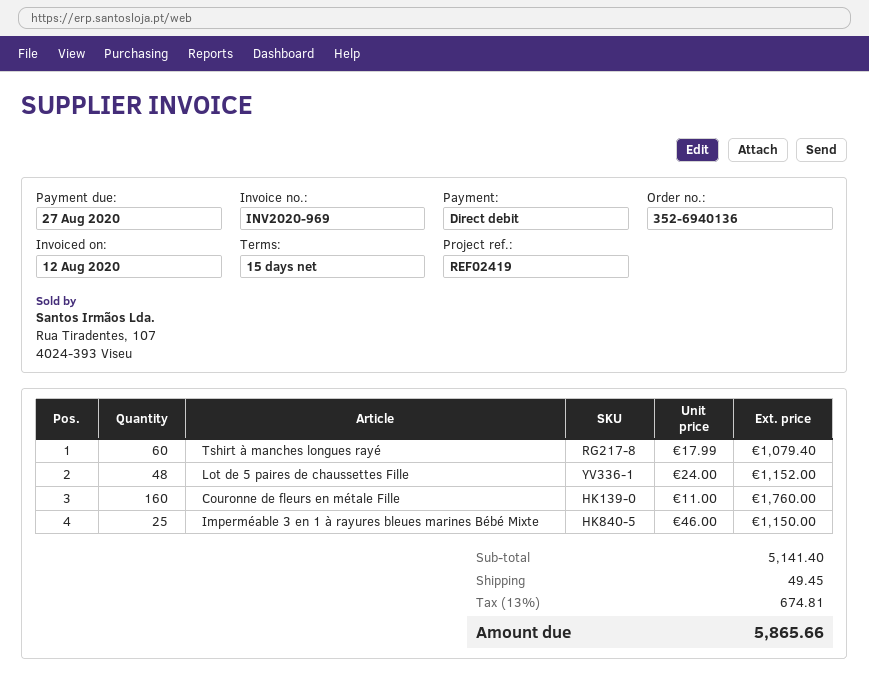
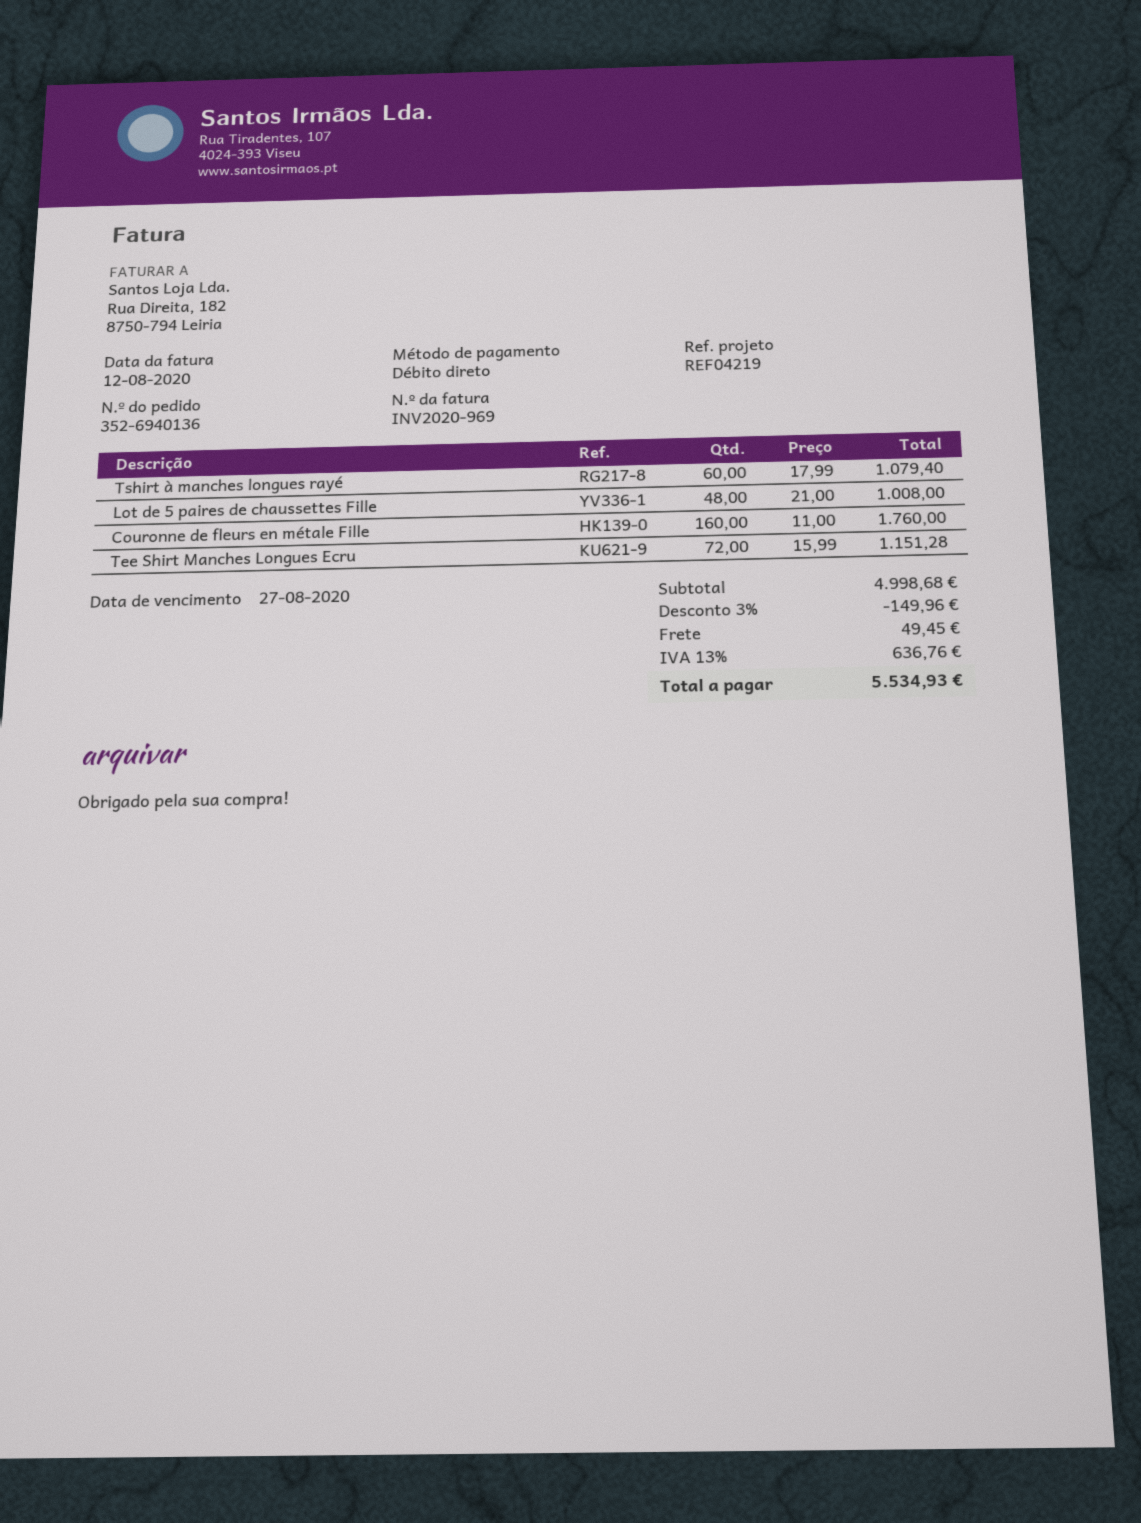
reference: REF02419 -> REF04219
Lot de 5 paires de chaussettes Fille: 48 x 24.00 = 1152.00 -> 48 x 21.00 = 1008.00
Imperméable 3 en 1 à rayures bleues marines Bébé Mixte: 25 x 46.00 = 1150.00 -> none
Tee Shirt Manches Longues Ecru: none -> 72 x 15.99 = 1151.28
subtotal: 5141.40 -> 4998.68
discount: none -> 3% = 149.96
tax: 13% = 674.81 -> 13% = 636.76
total: 5865.66 -> 5534.93

